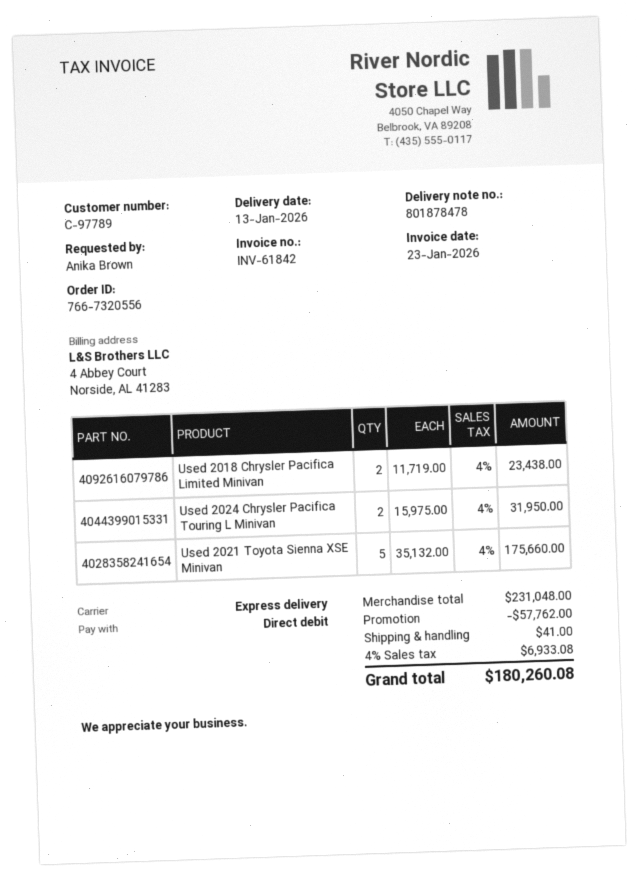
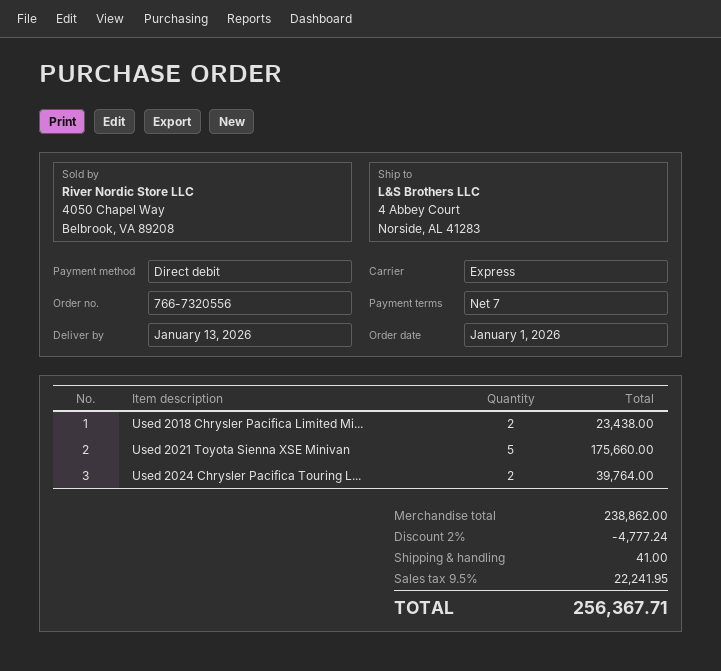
Used 2024 Chrysler Pacifica Touring L Minivan: 2 for 31950.00 -> 2 for 39764.00
subtotal: 231048.00 -> 238862.00
discount: 57762.00 -> 4777.24
tax: 4% = 6933.08 -> 9.5% = 22241.95
total: 180260.08 -> 256367.71

